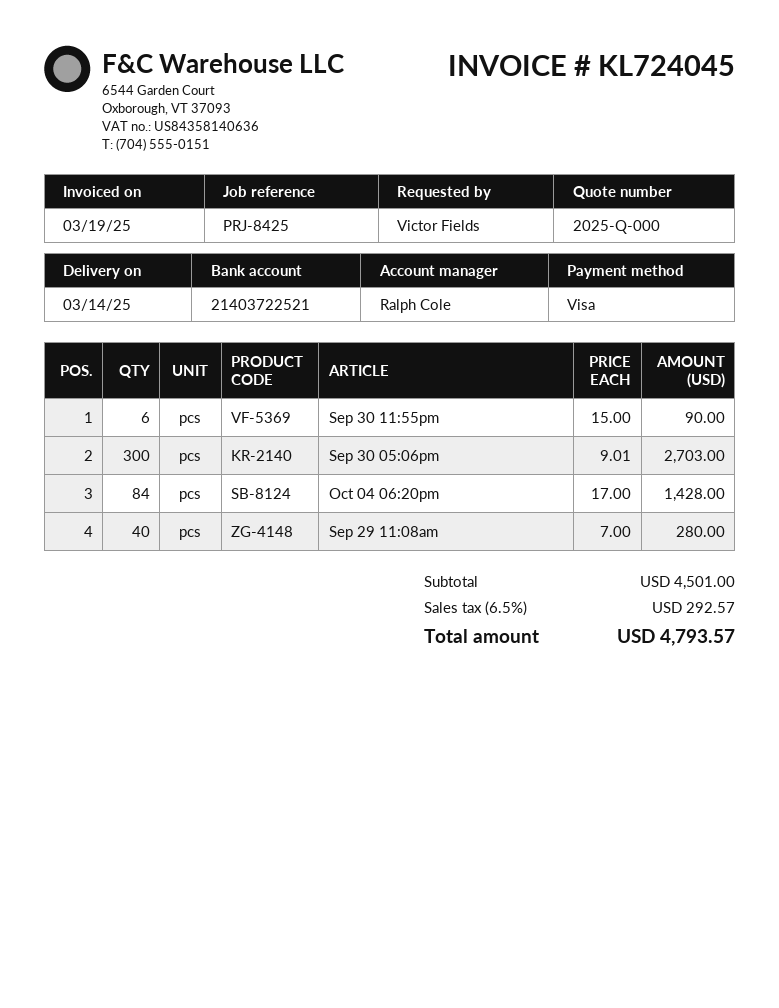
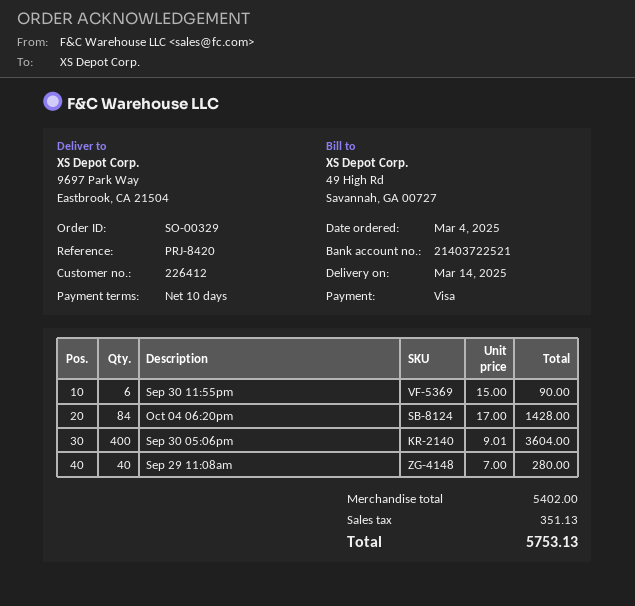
reference: PRJ-8425 -> PRJ-8420
Sep 30 05:06pm: 300 x 9.01 = 2703.00 -> 400 x 9.01 = 3604.00
subtotal: 4501.00 -> 5402.00
tax: 292.57 -> 351.13
total: 4793.57 -> 5753.13

